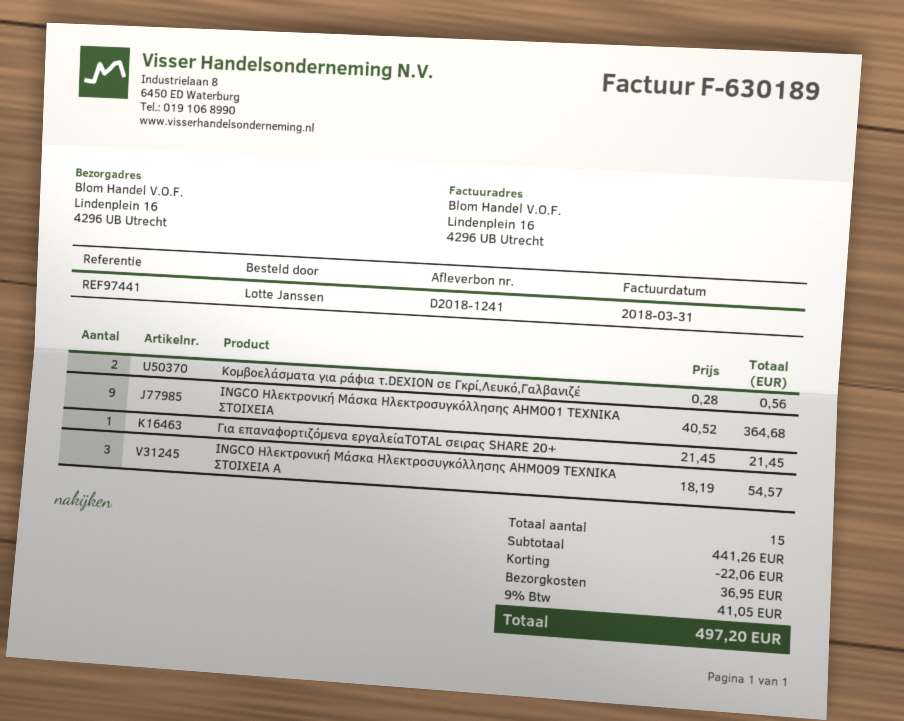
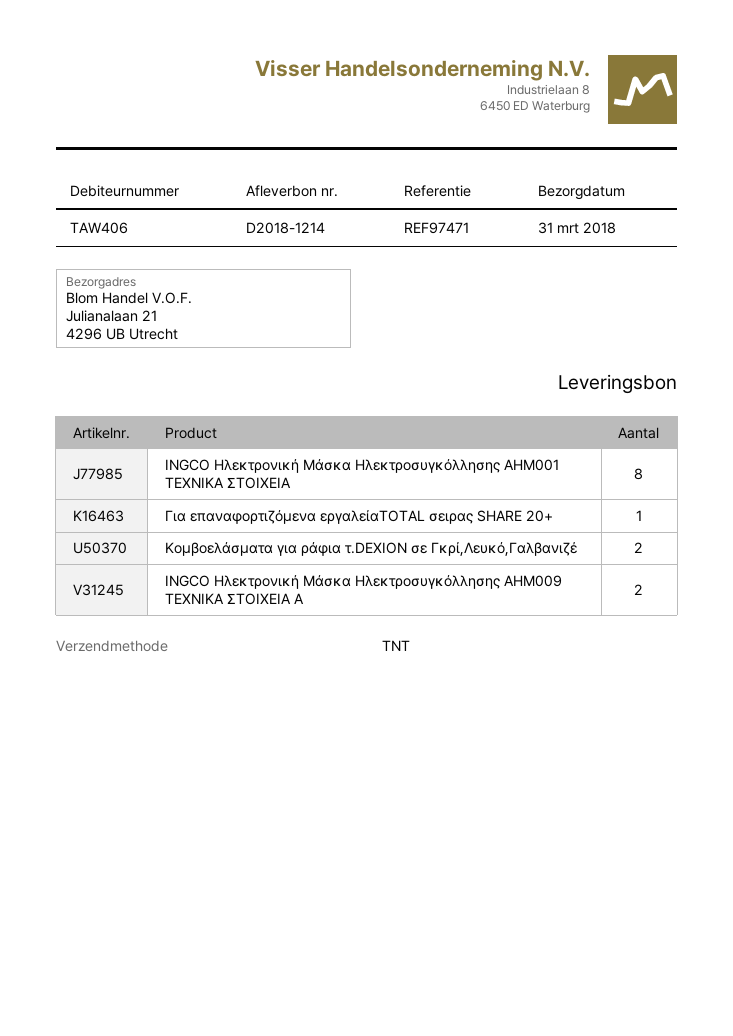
delivery note number: D2018-1241 -> D2018-1214
reference: REF97441 -> REF97471
ship to: Lindenplein 16, 4296 UB Utrecht -> Julianalaan 21, 4296 UB Utrecht
INGCO Ηλεκτρονική Μάσκα Ηλεκτροσυγκόλλησης AHM001 ΤΕΧΝΙΚΑ ΣΤΟΙΧΕΙΑ: 9 -> 8
INGCO Ηλεκτρονική Μάσκα Ηλεκτροσυγκόλλησης AHM009 ΤΕΧΝΙΚΑ ΣΤΟΙΧΕΙΑ Α: 3 -> 2

